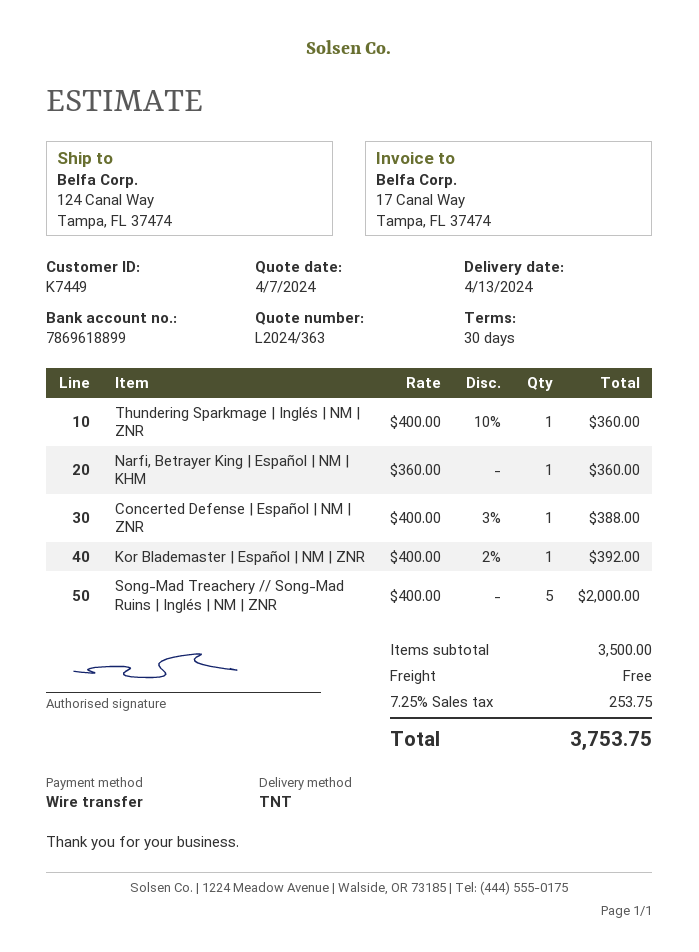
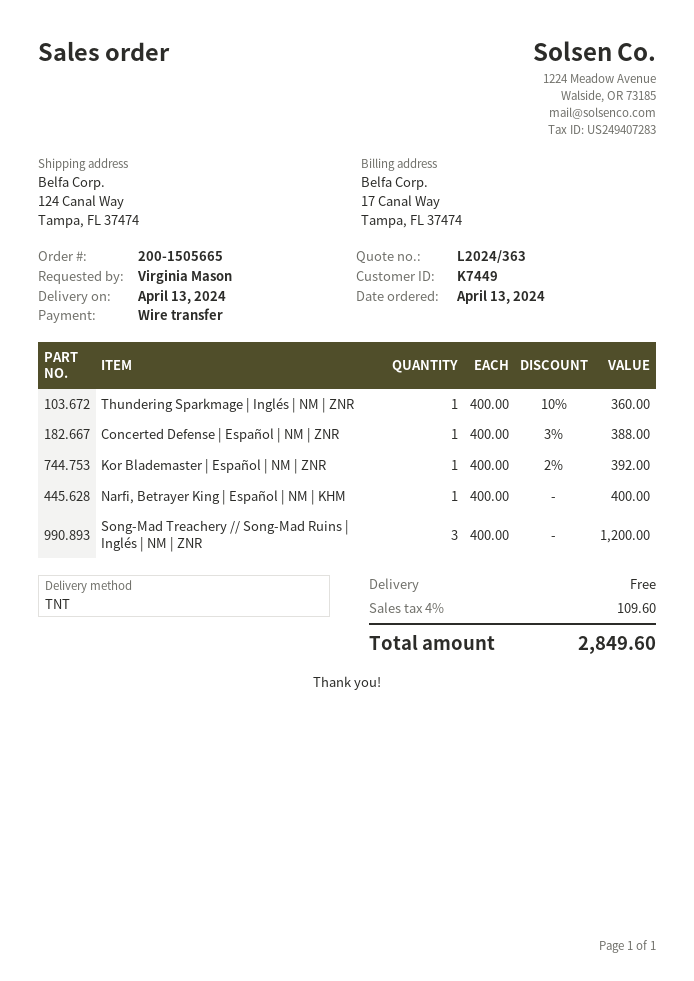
Narfi, Betrayer King | Español | NM | KHM: 1 x 360.00 = 360.00 -> 1 x 400.00 = 400.00
Song-Mad Treachery // Song-Mad Ruins | Inglés | NM | ZNR: 5 x 400.00 = 2000.00 -> 3 x 400.00 = 1200.00
tax: 7.25% = 253.75 -> 4% = 109.60
total: 3753.75 -> 2849.60

